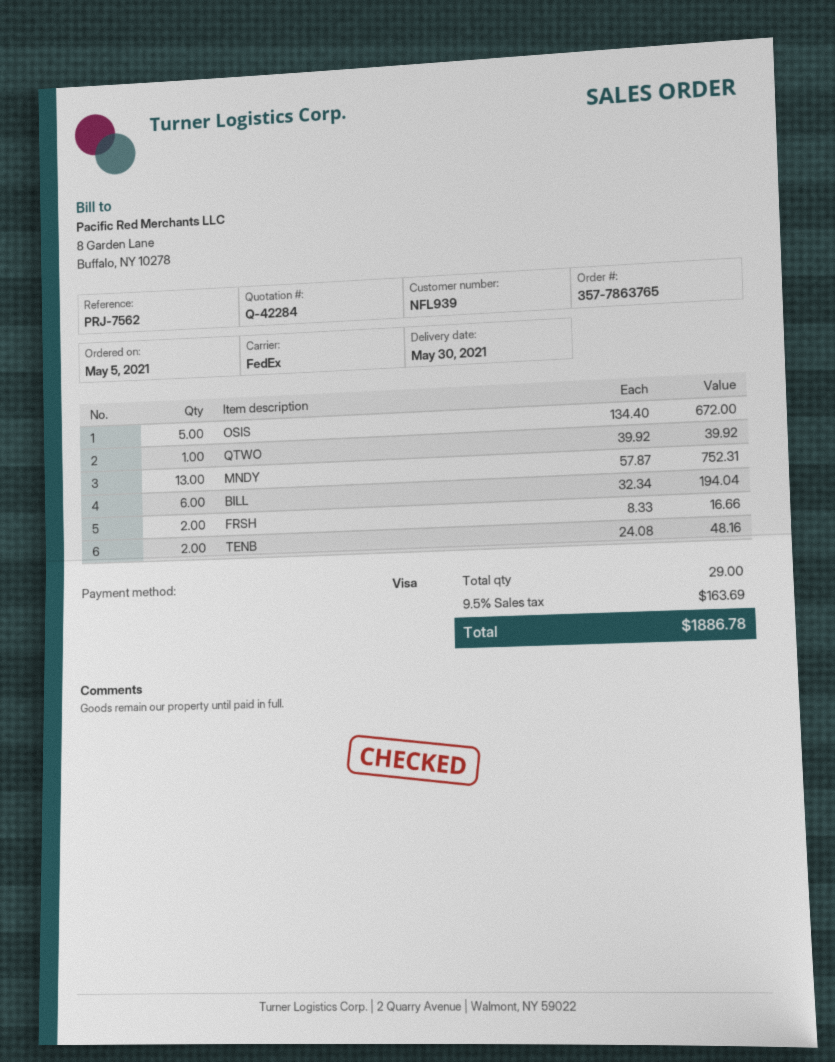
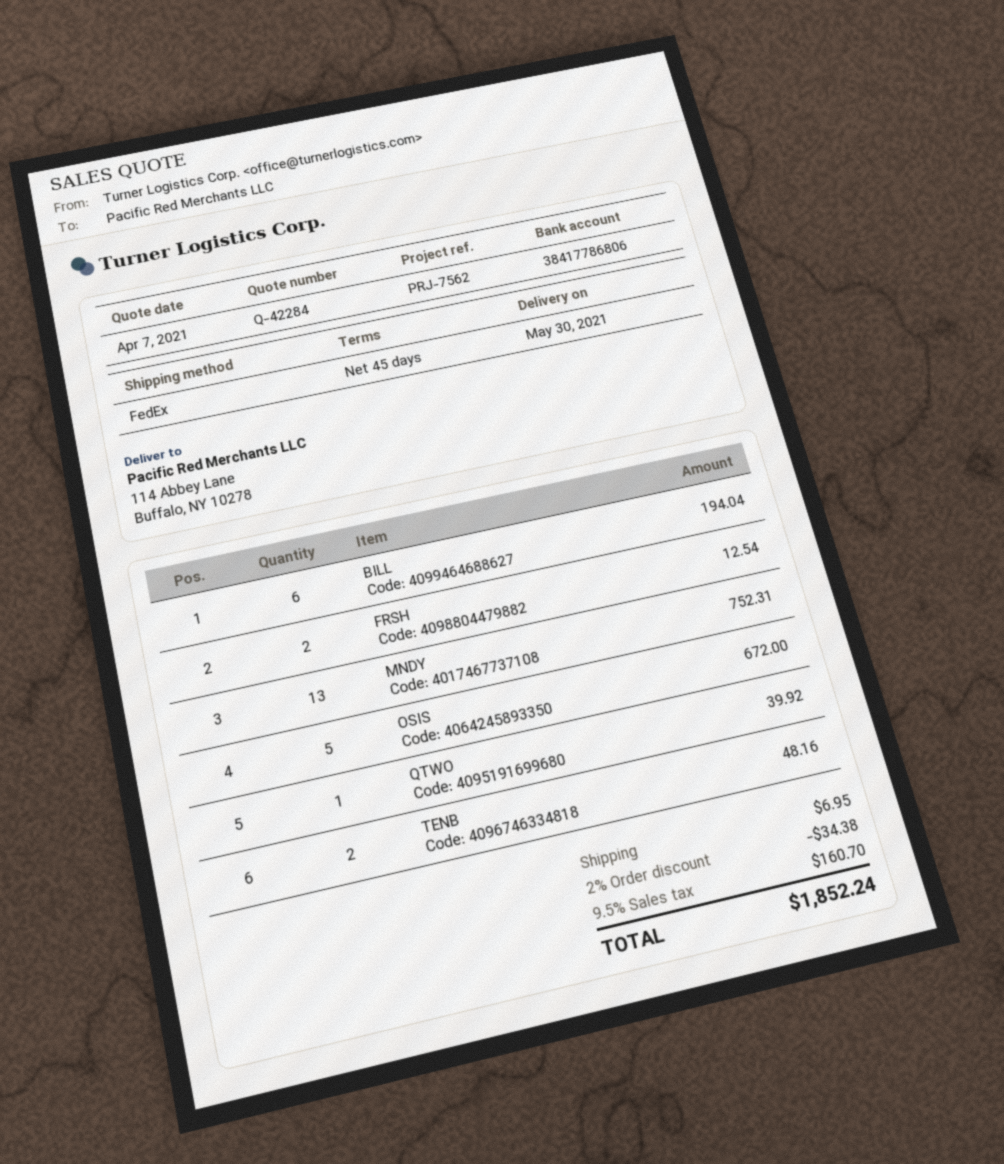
FRSH: 2 for 16.66 -> 2 for 12.54
discount: none -> 2% = 34.38
shipping: none -> 6.95
tax: 9.5% = 163.69 -> 9.5% = 160.70
total: 1886.78 -> 1852.24

